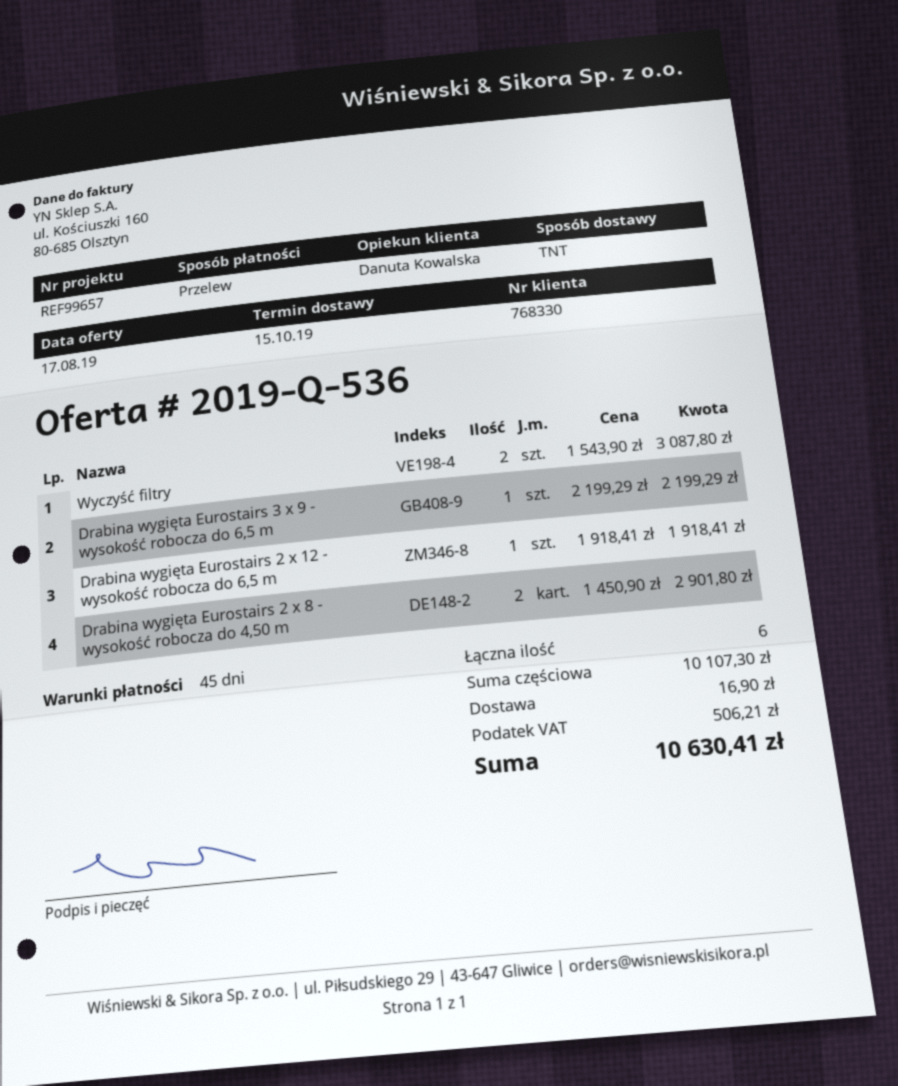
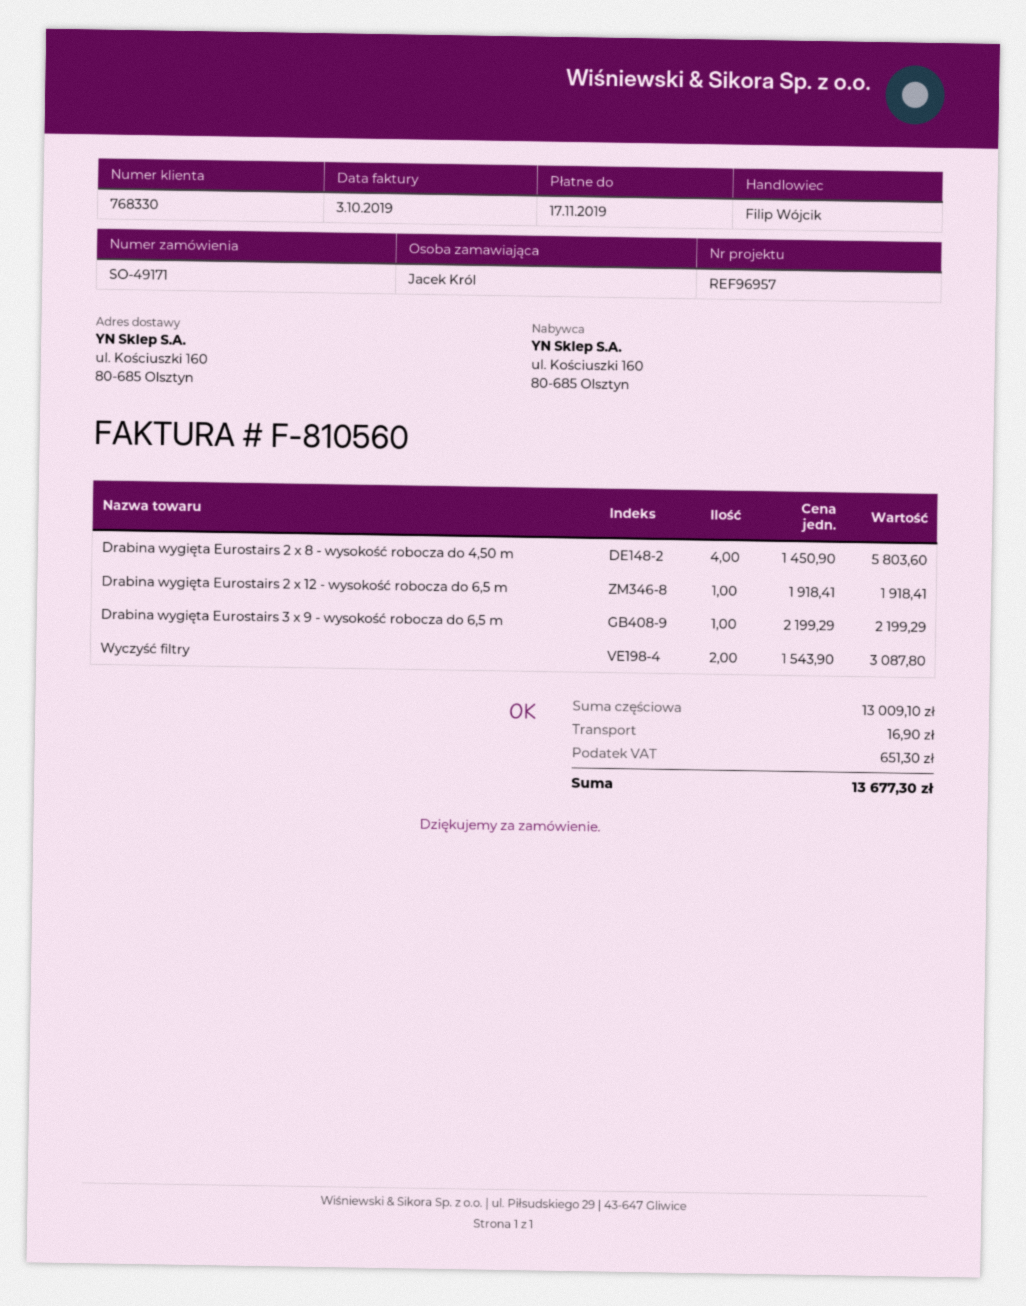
reference: REF99657 -> REF96957
sales rep: Danuta Kowalska -> Filip Wójcik
Drabina wygięta Eurostairs 2 x 8 - wysokość robocza do 4,50 m: 2 x 1450.90 = 2901.80 -> 4 x 1450.90 = 5803.60
subtotal: 10107.30 -> 13009.10
tax: 506.21 -> 651.30
total: 10630.41 -> 13677.30

